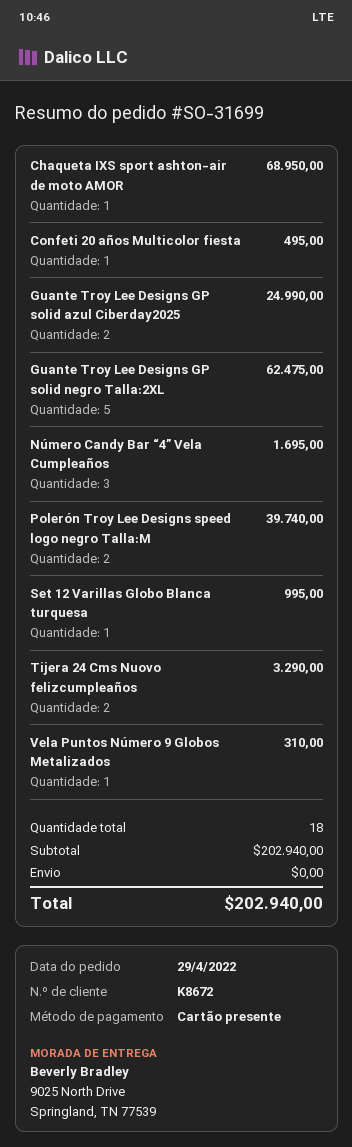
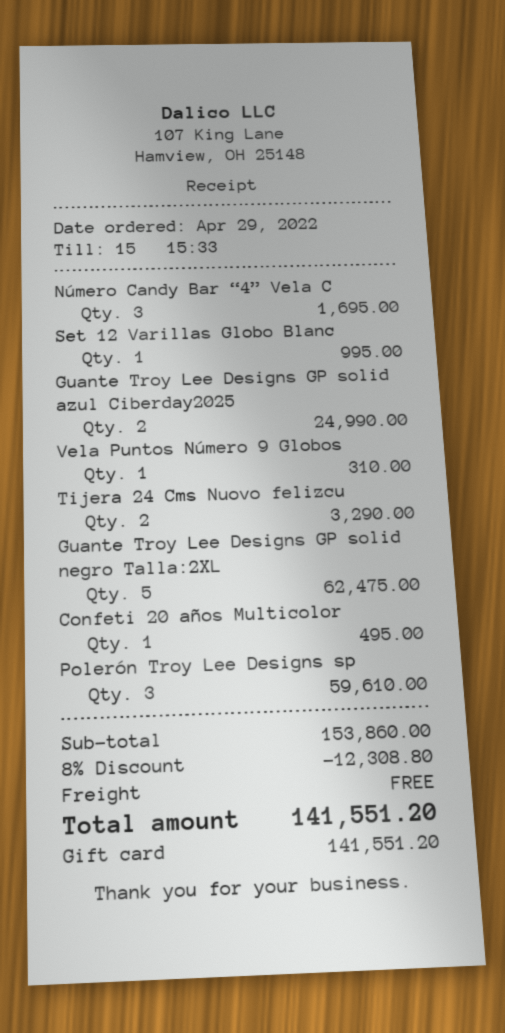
Chaqueta IXS sport ashton-air de moto AMOR: 1 for 68950.00 -> none
Polerón Troy Lee Designs speed logo negro Talla:M: 2 for 39740.00 -> 3 for 59610.00
subtotal: 202940.00 -> 153860.00
discount: none -> 8% = 12308.80
total: 202940.00 -> 141551.20

